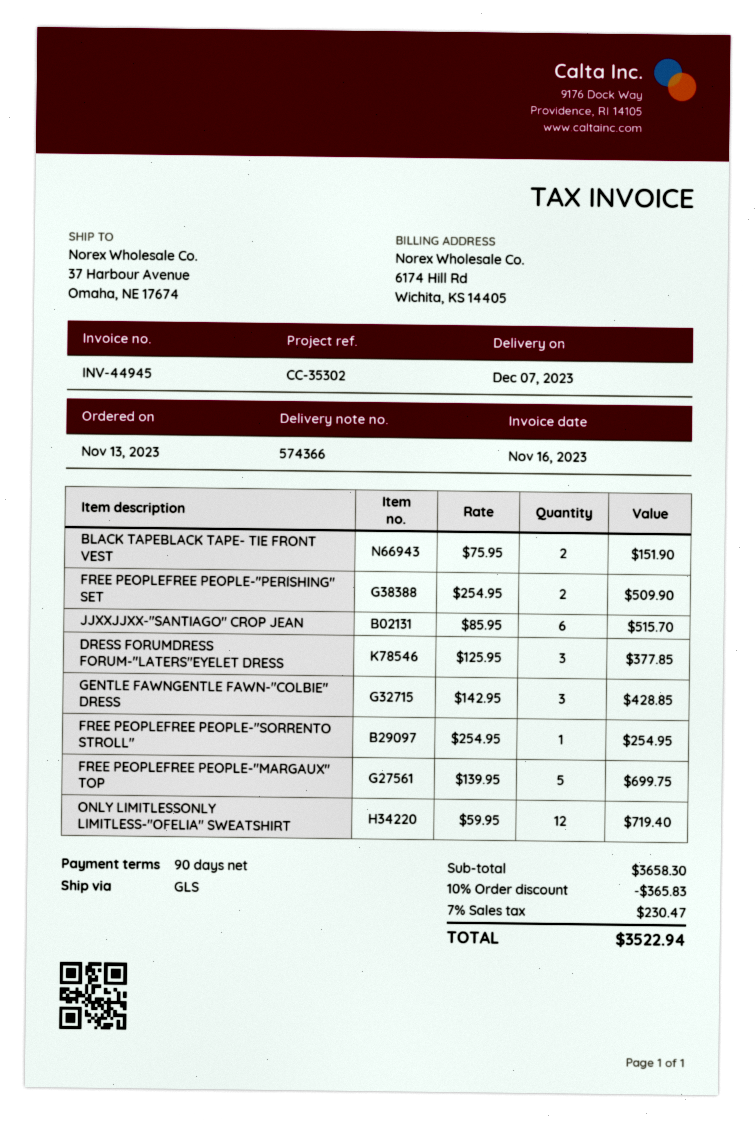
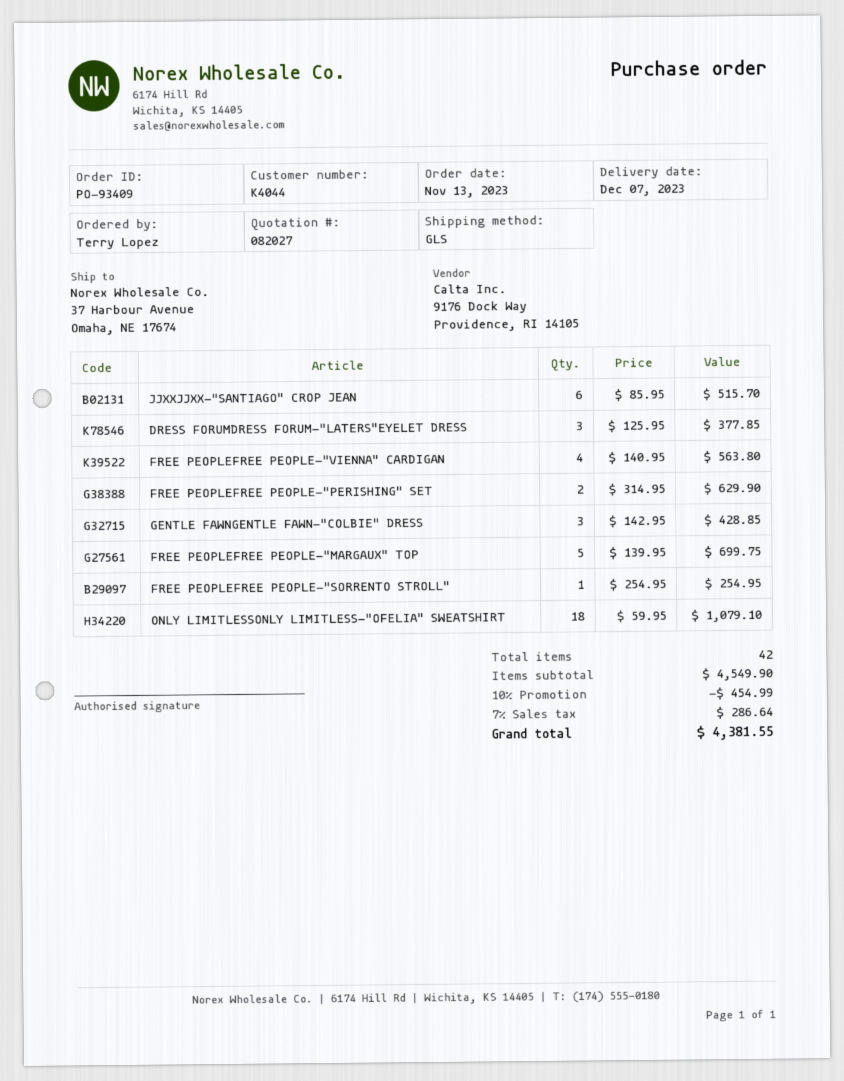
BLACK TAPEBLACK TAPE- TIE FRONT VEST: 2 x 75.95 = 151.90 -> none
FREE PEOPLEFREE PEOPLE-"PERISHING" SET: 2 x 254.95 = 509.90 -> 2 x 314.95 = 629.90
ONLY LIMITLESSONLY LIMITLESS-"OFELIA" SWEATSHIRT: 12 x 59.95 = 719.40 -> 18 x 59.95 = 1079.10
FREE PEOPLEFREE PEOPLE-"VIENNA" CARDIGAN: none -> 4 x 140.95 = 563.80
subtotal: 3658.30 -> 4549.90
discount: 10% = 365.83 -> 10% = 454.99
tax: 7% = 230.47 -> 7% = 286.64
total: 3522.94 -> 4381.55

